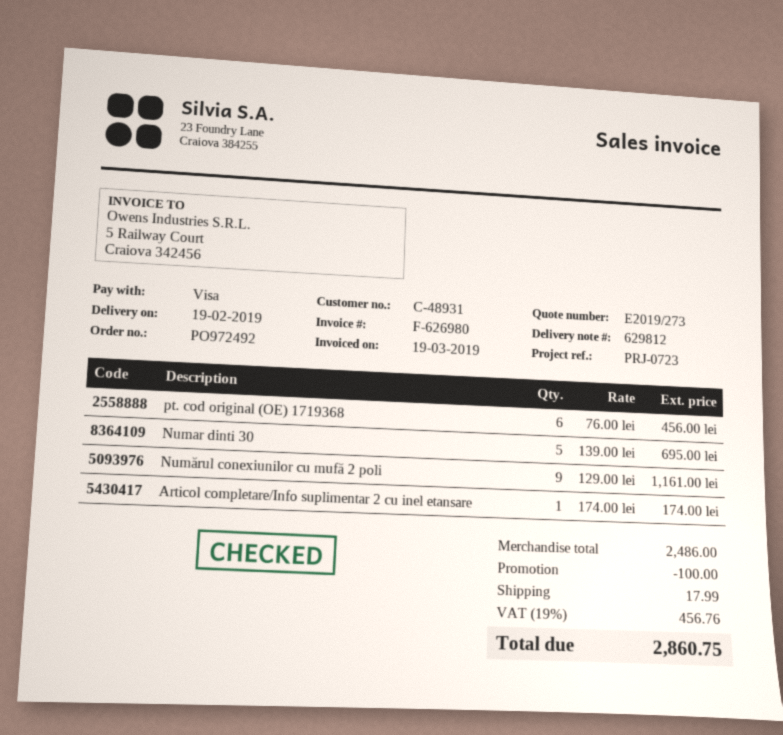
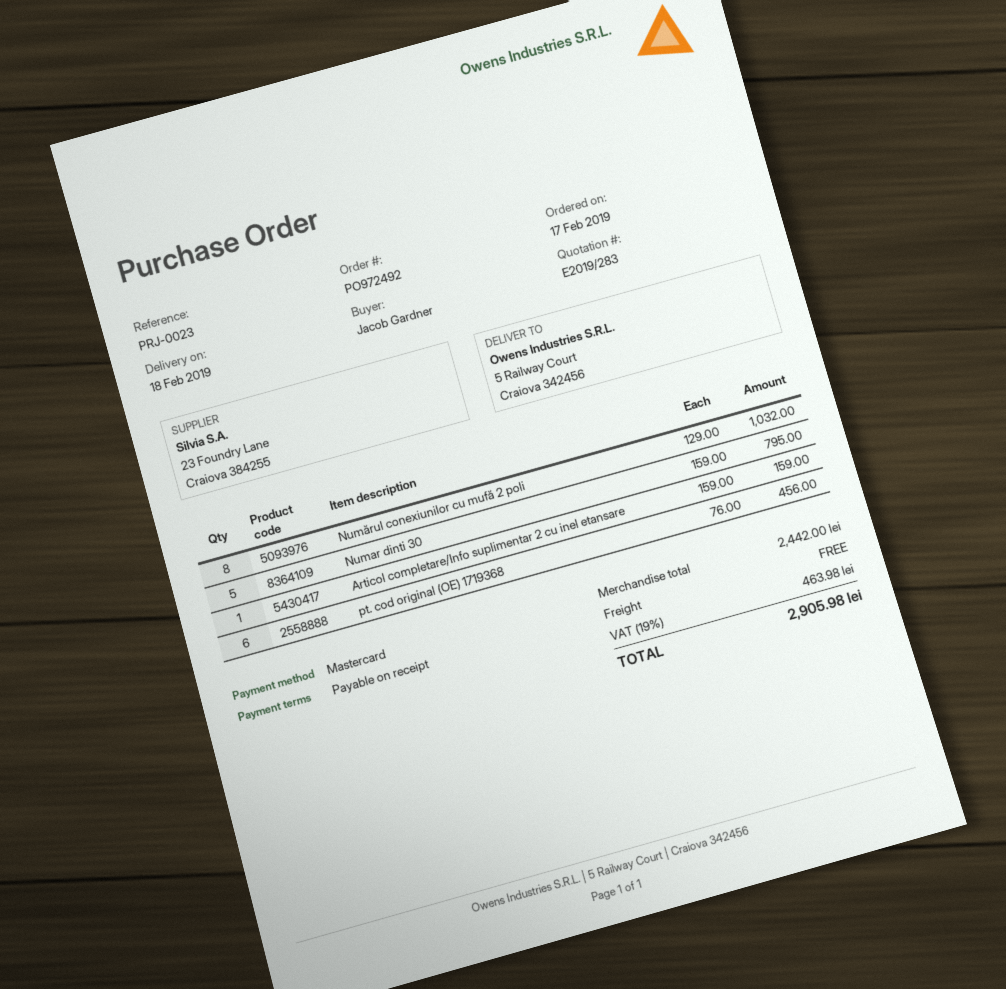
quote number: E2019/273 -> E2019/283
delivery date: 2019-02-19 -> 2019-02-18
reference: PRJ-0723 -> PRJ-0023
payment method: Visa -> Mastercard
Numar dinti 30: 5 x 139.00 = 695.00 -> 5 x 159.00 = 795.00
Numărul conexiunilor cu mufă 2 poli: 9 x 129.00 = 1161.00 -> 8 x 129.00 = 1032.00
Articol completare/Info suplimentar 2 cu inel etansare: 1 x 174.00 = 174.00 -> 1 x 159.00 = 159.00
subtotal: 2486.00 -> 2442.00
discount: 100.00 -> none
shipping: 17.99 -> 0.00
tax: 19% = 456.76 -> 19% = 463.98
total: 2860.75 -> 2905.98

